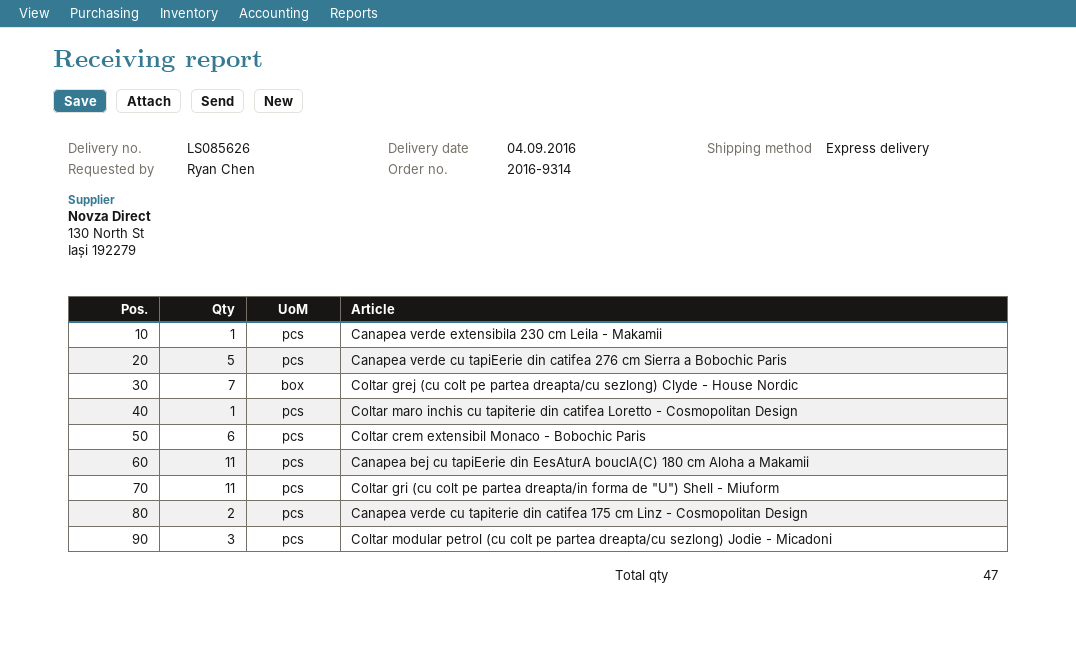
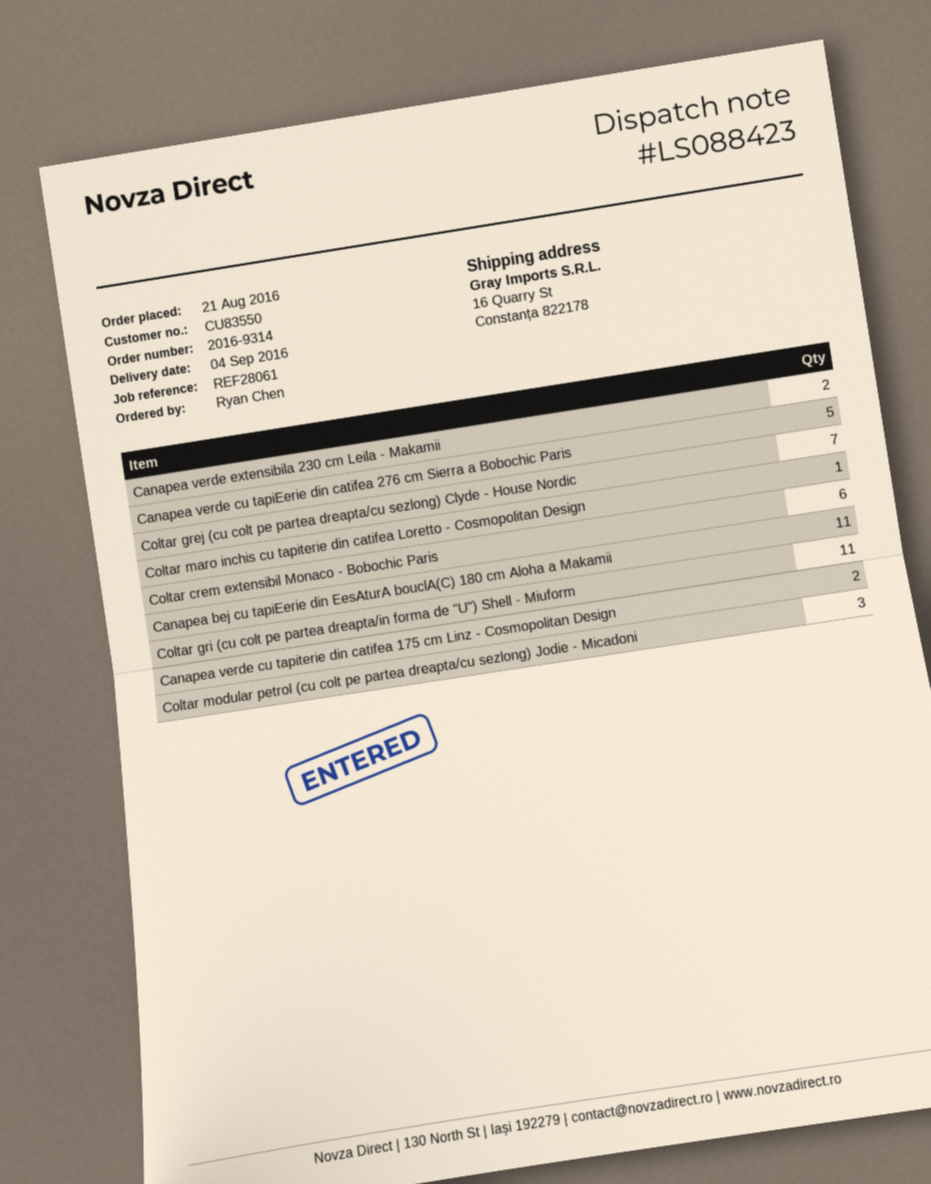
delivery note number: LS085626 -> LS088423
Canapea verde extensibila 230 cm Leila - Makamii: 1 -> 2

